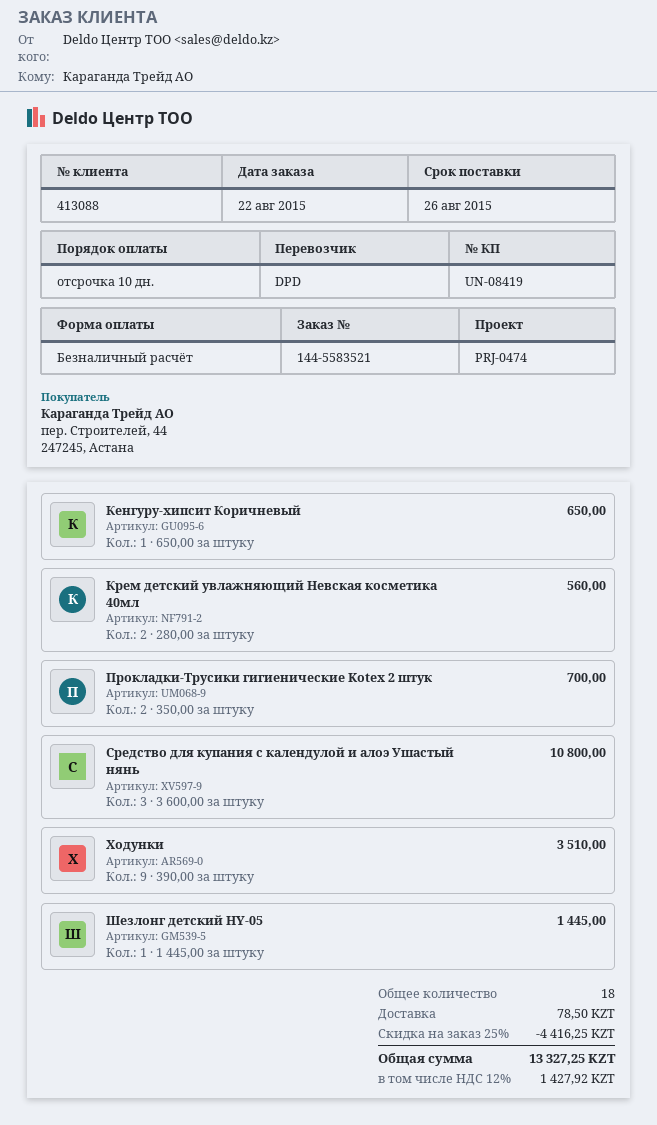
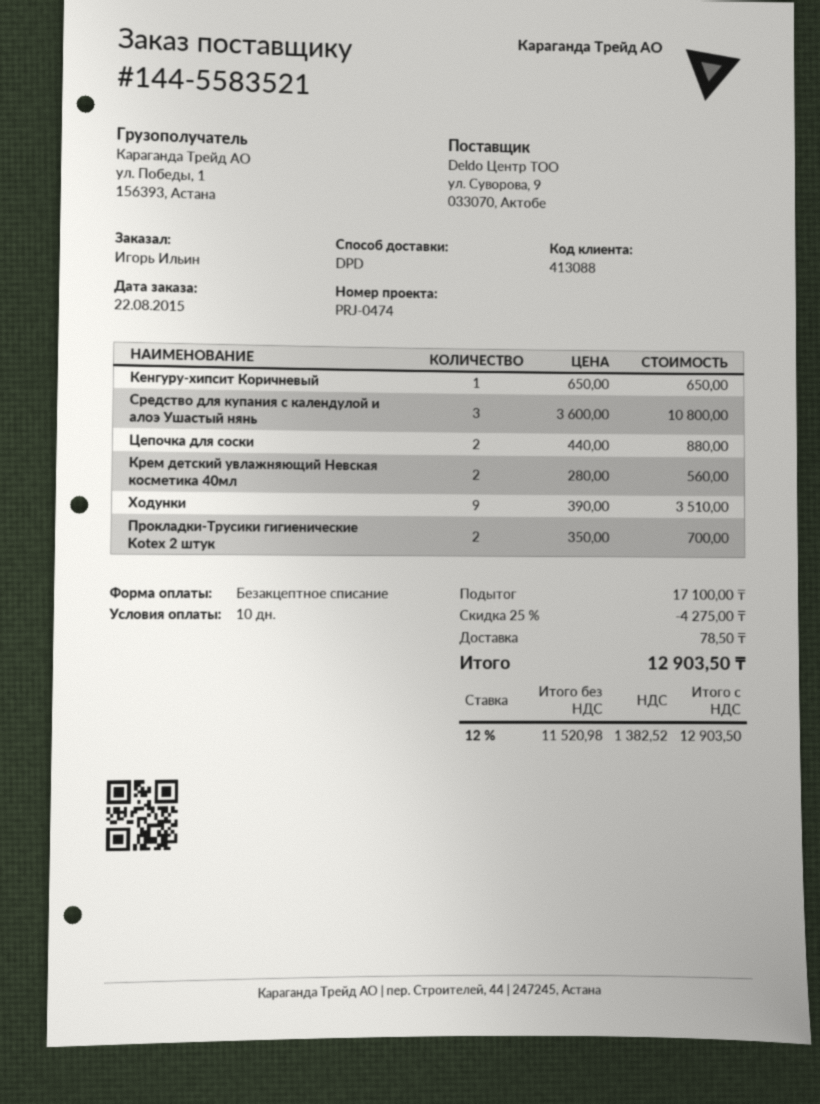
payment method: bank transfer -> direct debit
Шезлонг детский HY-05: 1 x 1445.00 = 1445.00 -> none
Цепочка для соски: none -> 2 x 440.00 = 880.00
discount: 25% = 4416.25 -> 25% = 4275.00
tax: 12% = 1427.92 -> 12% = 1382.52
total: 13327.25 -> 12903.50

